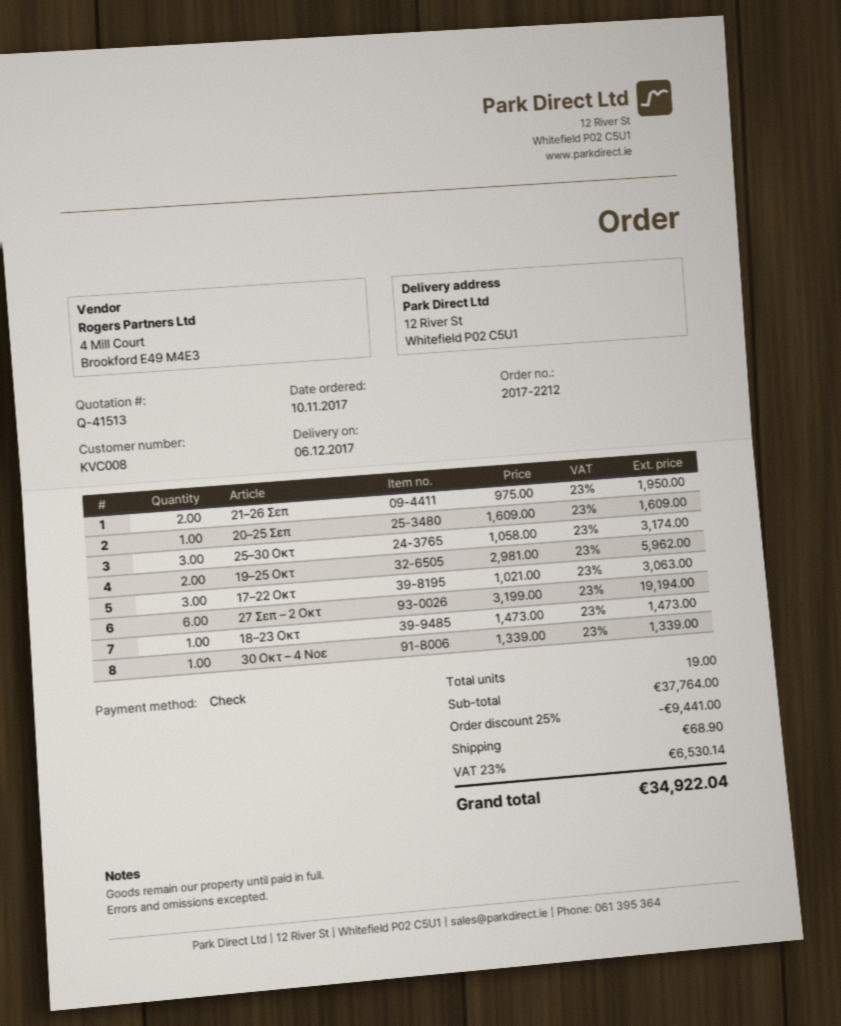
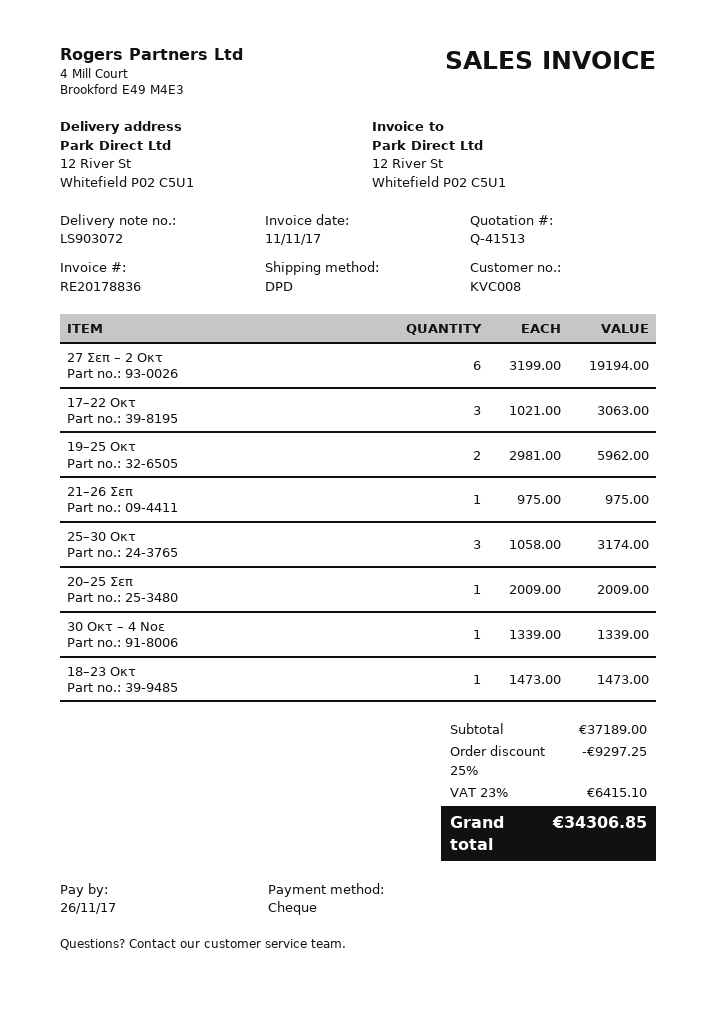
21–26 Σεπ: 2 x 975.00 = 1950.00 -> 1 x 975.00 = 975.00
20–25 Σεπ: 1 x 1609.00 = 1609.00 -> 1 x 2009.00 = 2009.00
subtotal: 37764.00 -> 37189.00
discount: 25% = 9441.00 -> 25% = 9297.25
shipping: 68.90 -> none
tax: 23% = 6530.14 -> 23% = 6415.10
total: 34922.04 -> 34306.85

